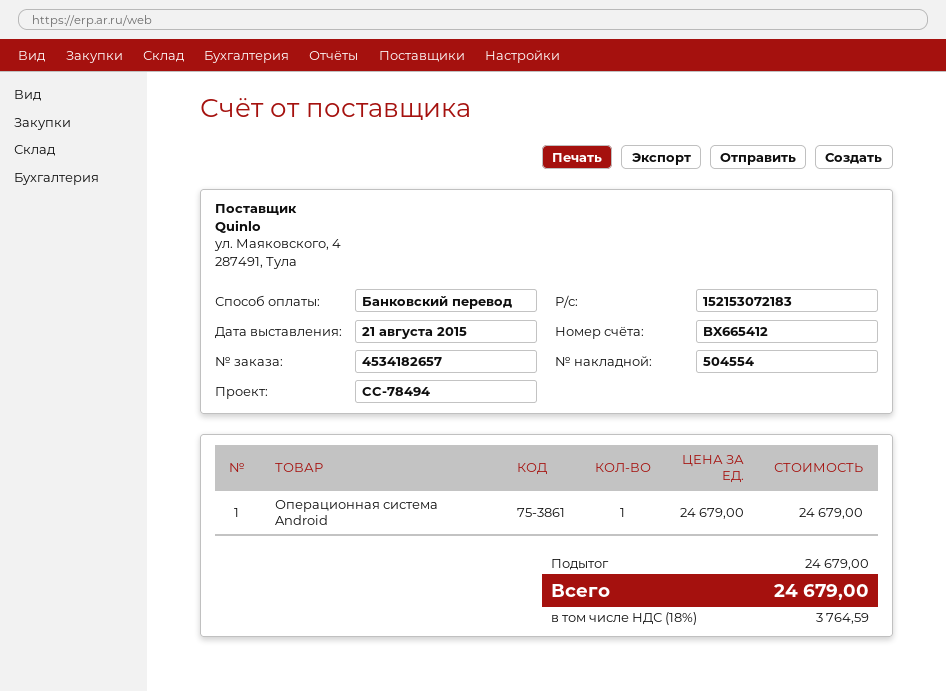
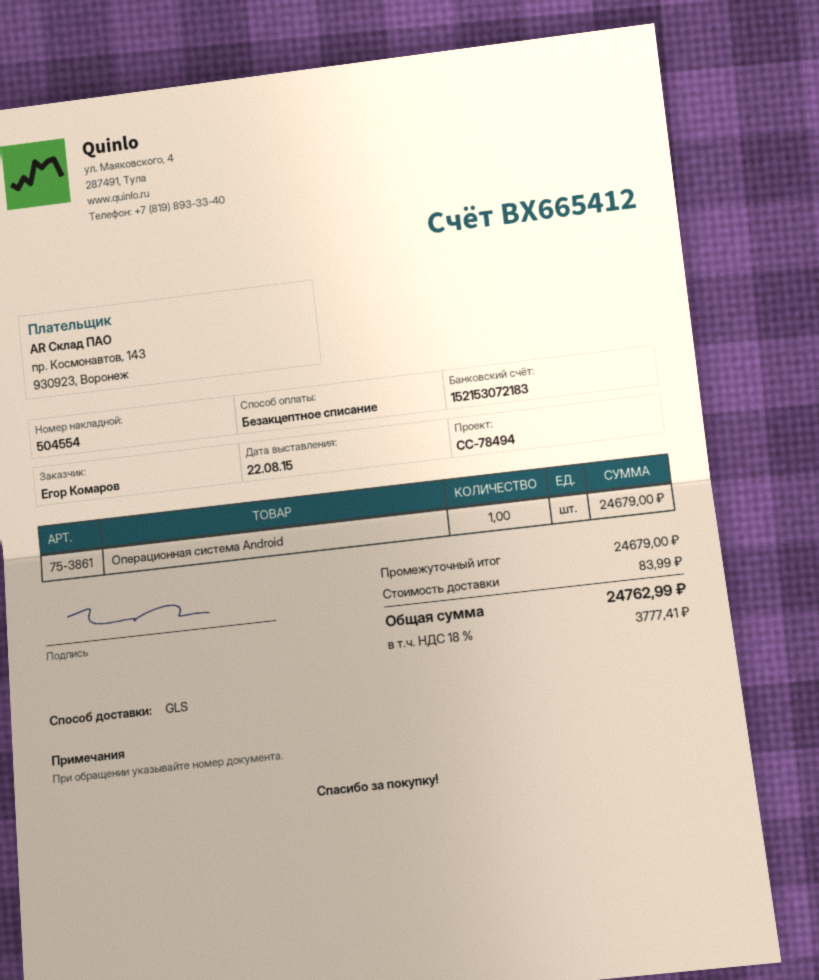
invoice date: 2015-08-21 -> 2015-08-22
payment method: bank transfer -> direct debit
shipping: none -> 83.99
tax: 18% = 3764.59 -> 18% = 3777.41
total: 24679.00 -> 24762.99

